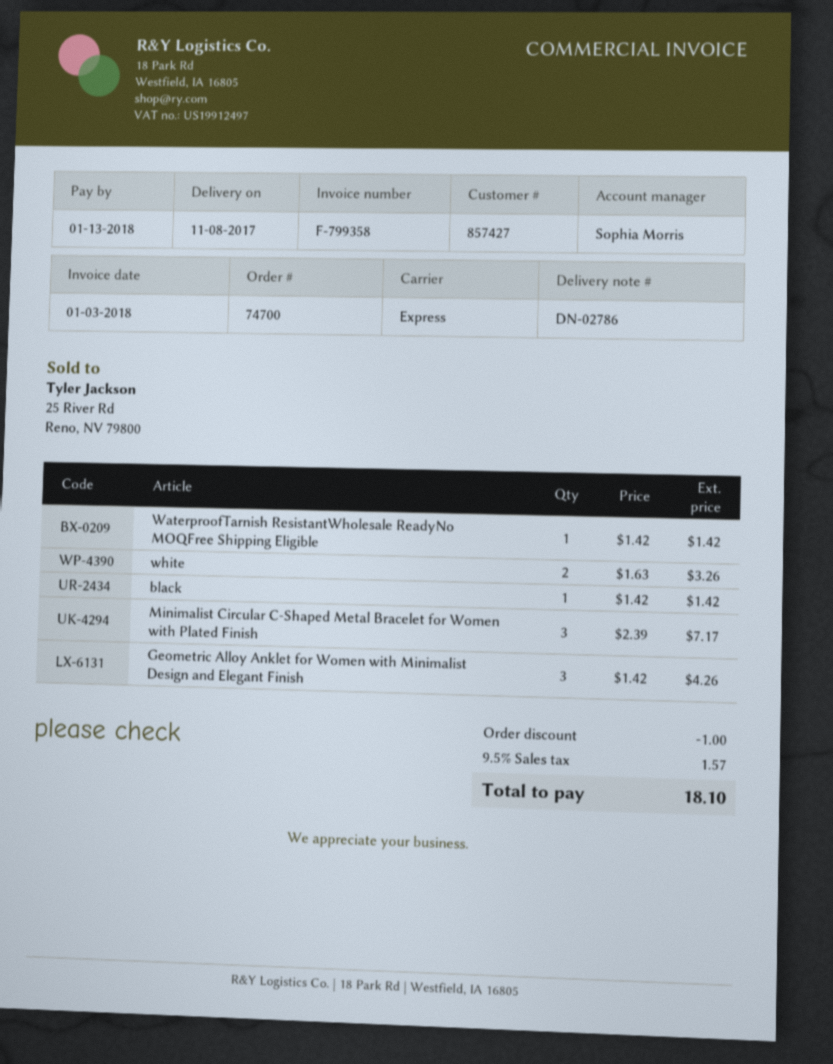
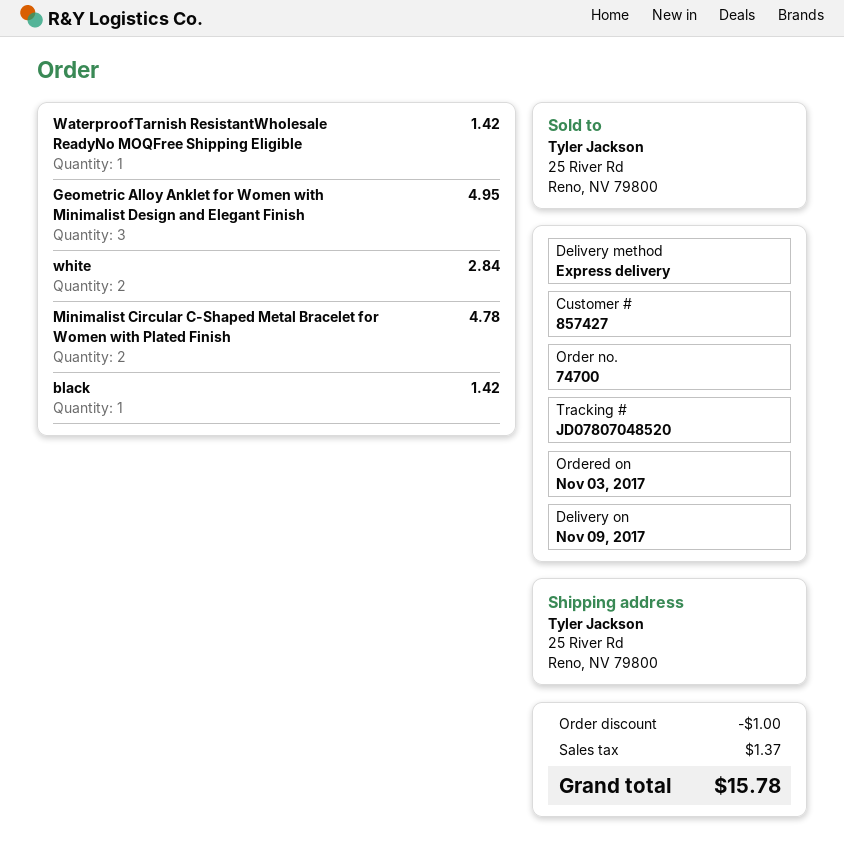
delivery date: 2017-11-08 -> 2017-11-09
white: 2 for 3.26 -> 2 for 2.84
Minimalist Circular C-Shaped Metal Bracelet for Women with Plated Finish: 3 for 7.17 -> 2 for 4.78
Geometric Alloy Anklet for Women with Minimalist Design and Elegant Finish: 3 for 4.26 -> 3 for 4.95
tax: 1.57 -> 1.37
total: 18.10 -> 15.78

